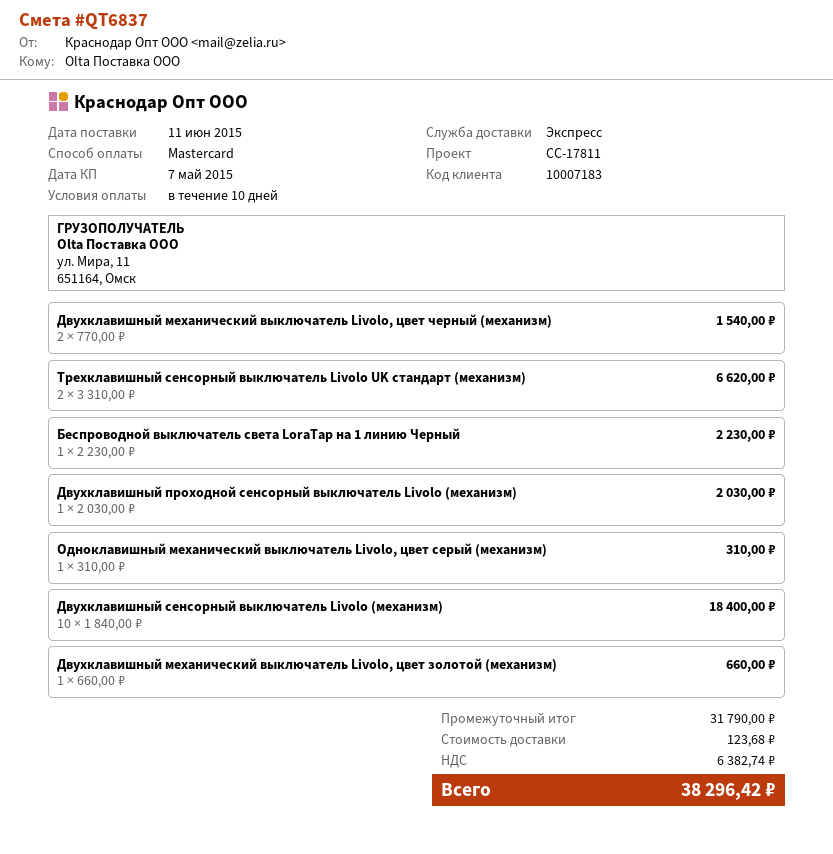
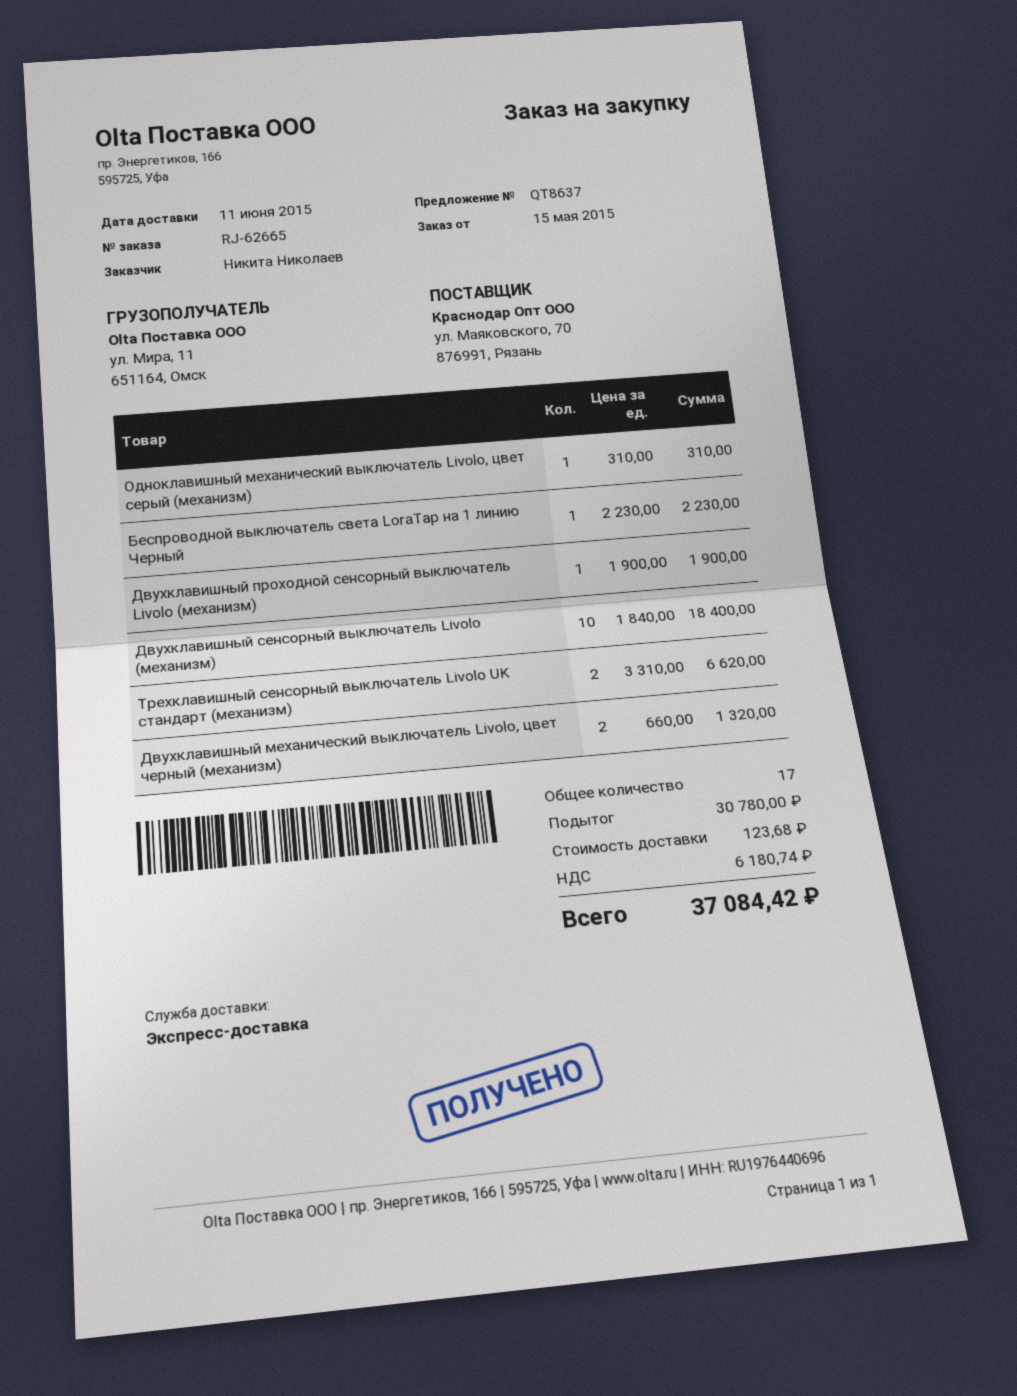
quote number: QT6837 -> QT8637
Двухклавишный механический выключатель Livolo, цвет черный (механизм): 2 x 770.00 = 1540.00 -> 2 x 660.00 = 1320.00
Двухклавишный проходной сенсорный выключатель Livolo (механизм): 1 x 2030.00 = 2030.00 -> 1 x 1900.00 = 1900.00
Двухклавишный механический выключатель Livolo, цвет золотой (механизм): 1 x 660.00 = 660.00 -> none
subtotal: 31790.00 -> 30780.00
tax: 6382.74 -> 6180.74
total: 38296.42 -> 37084.42

